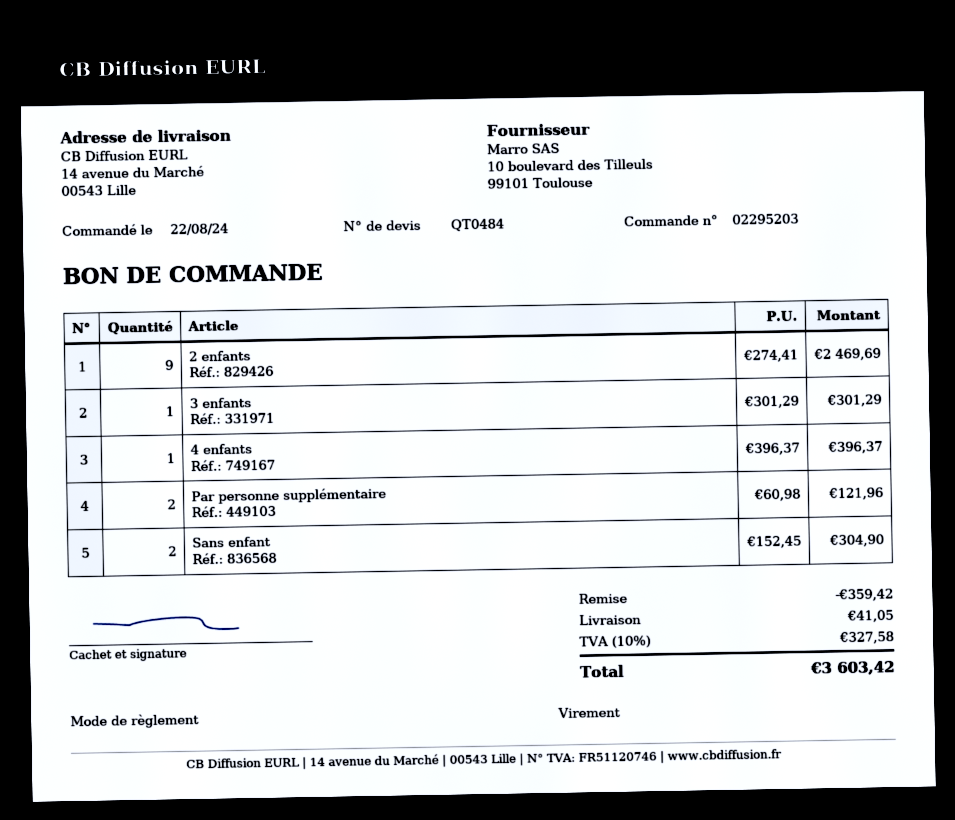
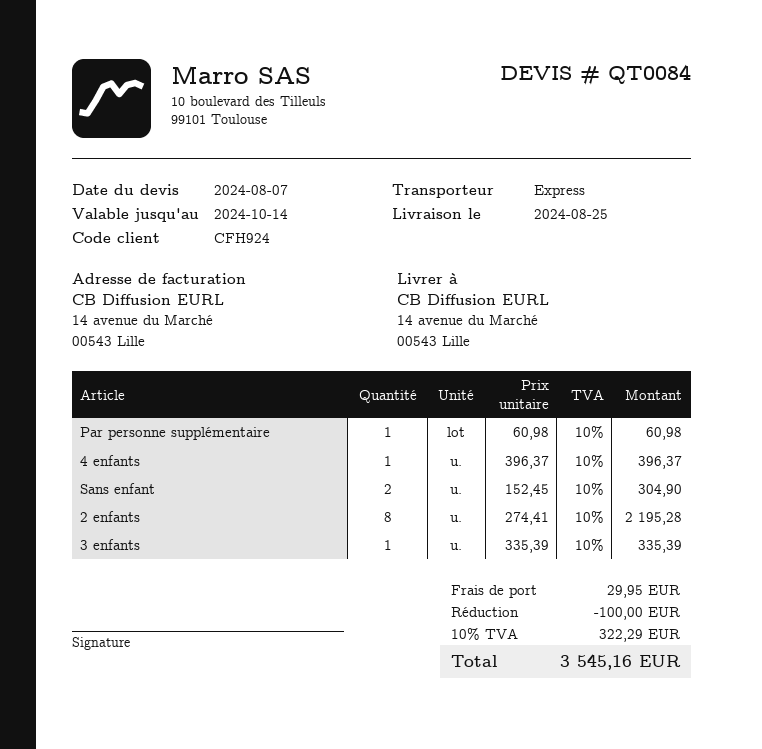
quote number: QT0484 -> QT0084
2 enfants: 9 x 274.41 = 2469.69 -> 8 x 274.41 = 2195.28
3 enfants: 1 x 301.29 = 301.29 -> 1 x 335.39 = 335.39
Par personne supplémentaire: 2 x 60.98 = 121.96 -> 1 x 60.98 = 60.98
discount: 359.42 -> 100.00
shipping: 41.05 -> 29.95
tax: 10% = 327.58 -> 10% = 322.29
total: 3603.42 -> 3545.16

